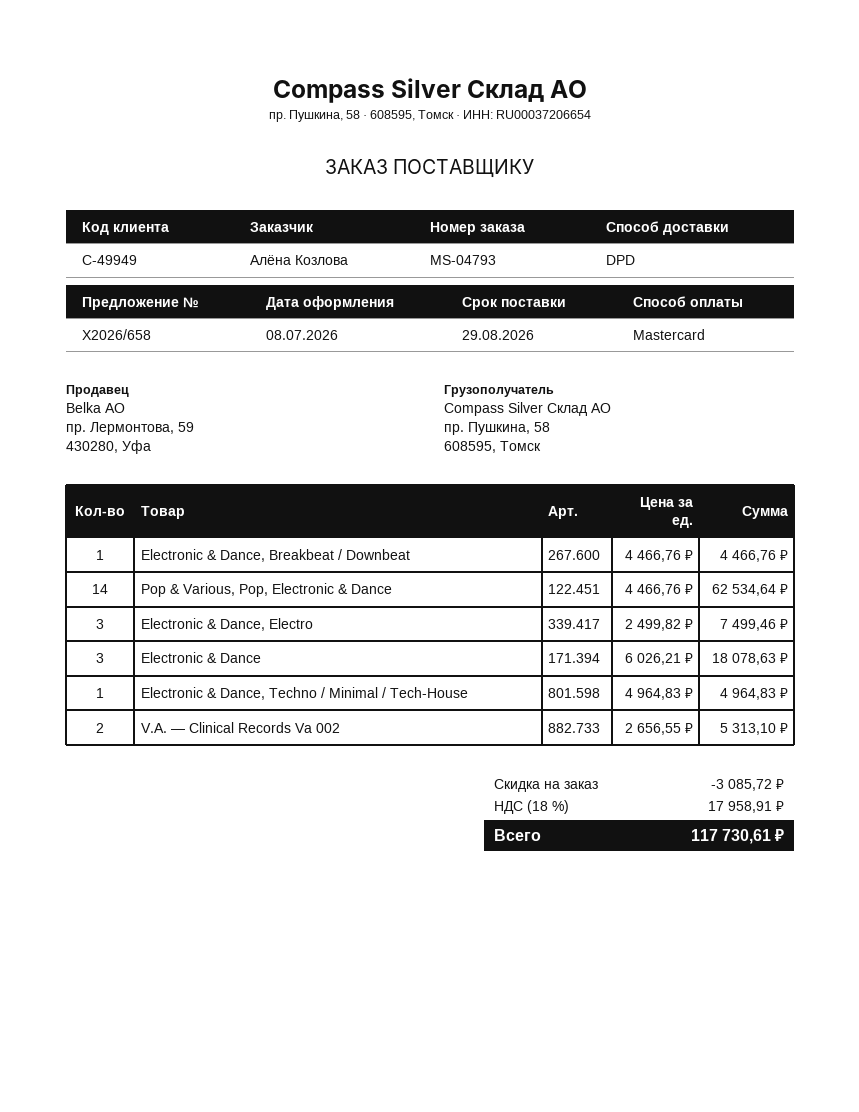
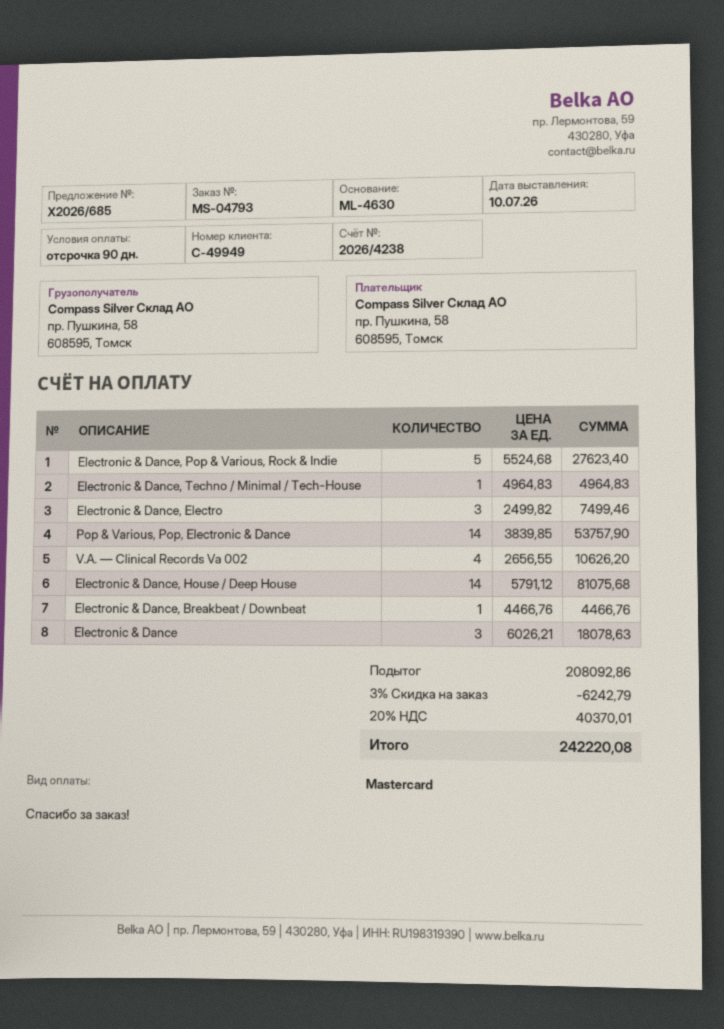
quote number: X2026/658 -> X2026/685
Pop & Various, Pop, Electronic & Dance: 14 x 4466.76 = 62534.64 -> 14 x 3839.85 = 53757.90
V.A. — Clinical Records Va 002: 2 x 2656.55 = 5313.10 -> 4 x 2656.55 = 10626.20
Electronic & Dance, Pop & Various, Rock & Indie: none -> 5 x 5524.68 = 27623.40
Electronic & Dance, House / Deep House: none -> 14 x 5791.12 = 81075.68
discount: 3085.72 -> 6242.79
tax: 18% = 17958.91 -> 20% = 40370.01
total: 117730.61 -> 242220.08

